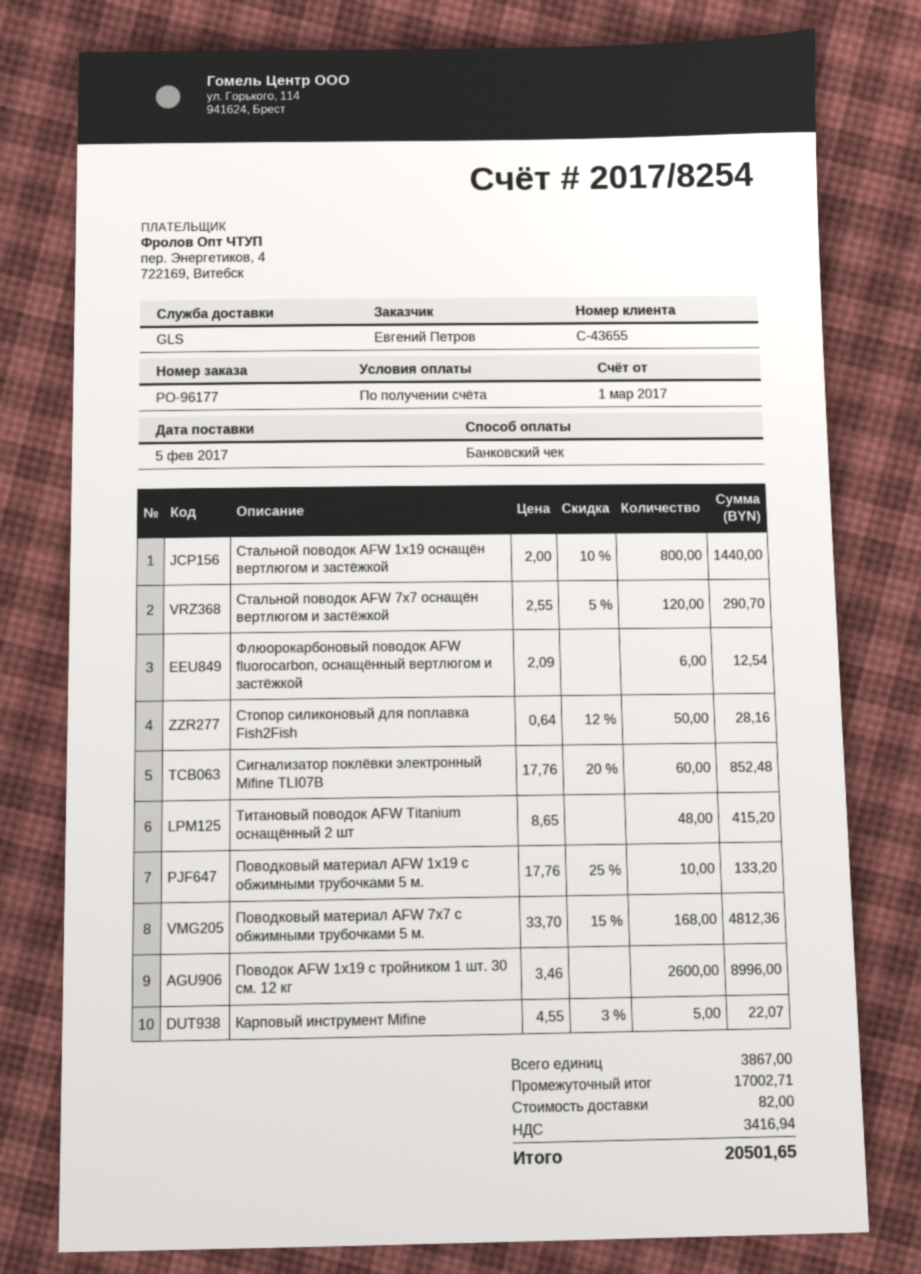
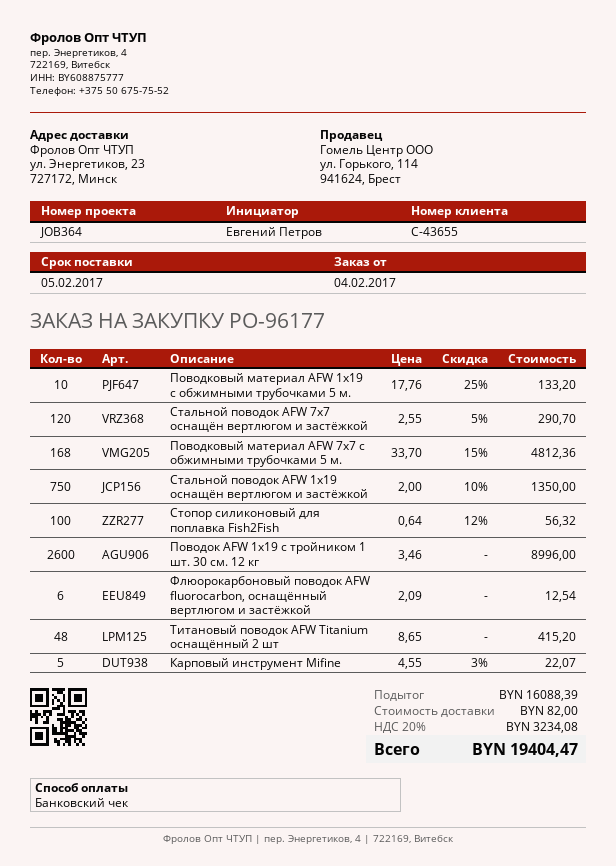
Стальной поводок AFW 1x19 оснащён вертлюгом и застёжкой: 800 x 2.00 - 10% = 1440.00 -> 750 x 2.00 - 10% = 1350.00
Стопор силиконовый для поплавка Fish2Fish: 50 x 0.64 - 12% = 28.16 -> 100 x 0.64 - 12% = 56.32
Сигнализатор поклёвки электронный Mifine TLI07B: 60 x 17.76 - 20% = 852.48 -> none
subtotal: 17002.71 -> 16088.39
tax: 3416.94 -> 3234.08
total: 20501.65 -> 19404.47

